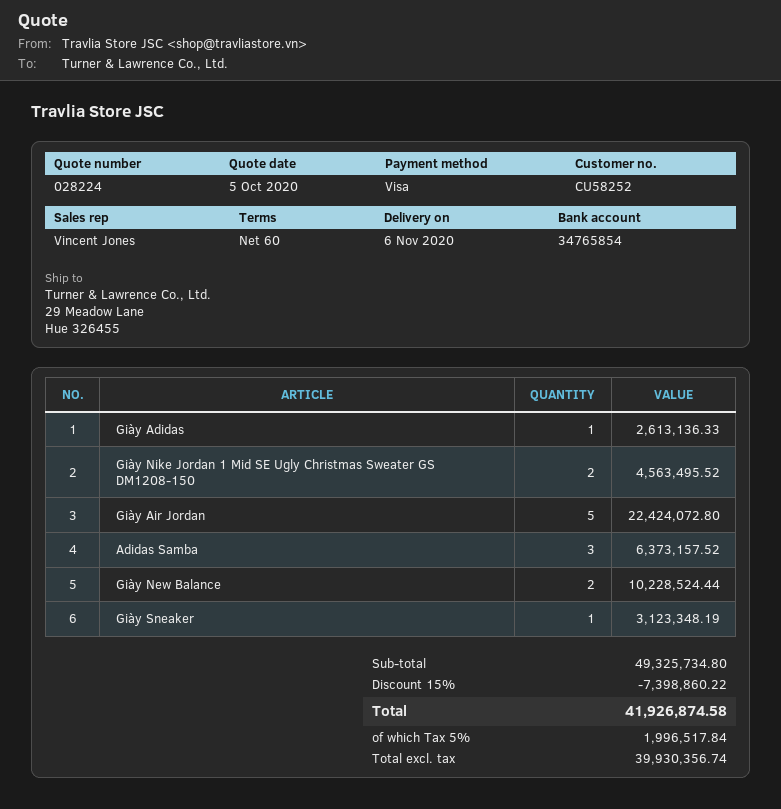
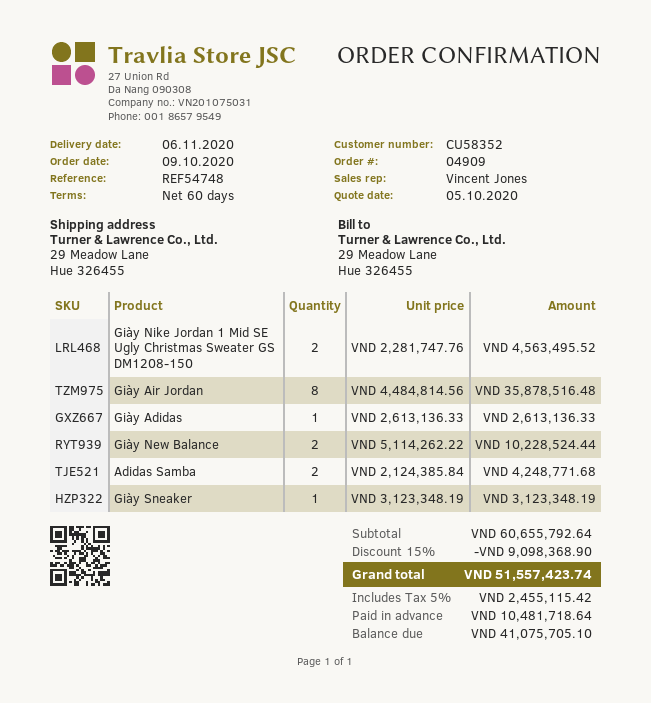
customer number: CU58252 -> CU58352
Giày Air Jordan: 5 for 22424072.80 -> 8 for 35878516.48
Adidas Samba: 3 for 6373157.52 -> 2 for 4248771.68
subtotal: 49325734.80 -> 60655792.64
discount: 15% = 7398860.22 -> 15% = 9098368.90
tax: 5% = 1996517.84 -> 5% = 2455115.42
total: 41926874.58 -> 51557423.74

